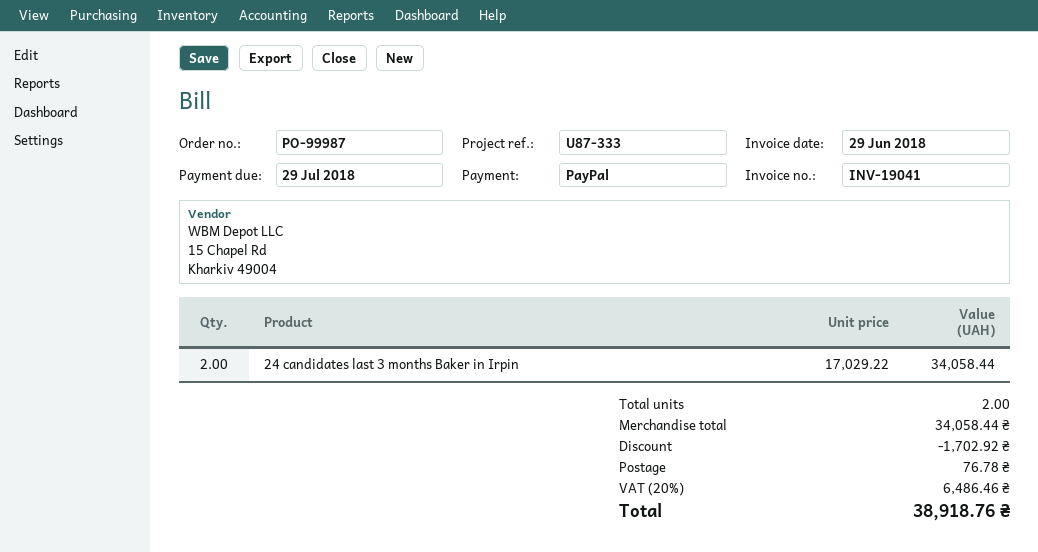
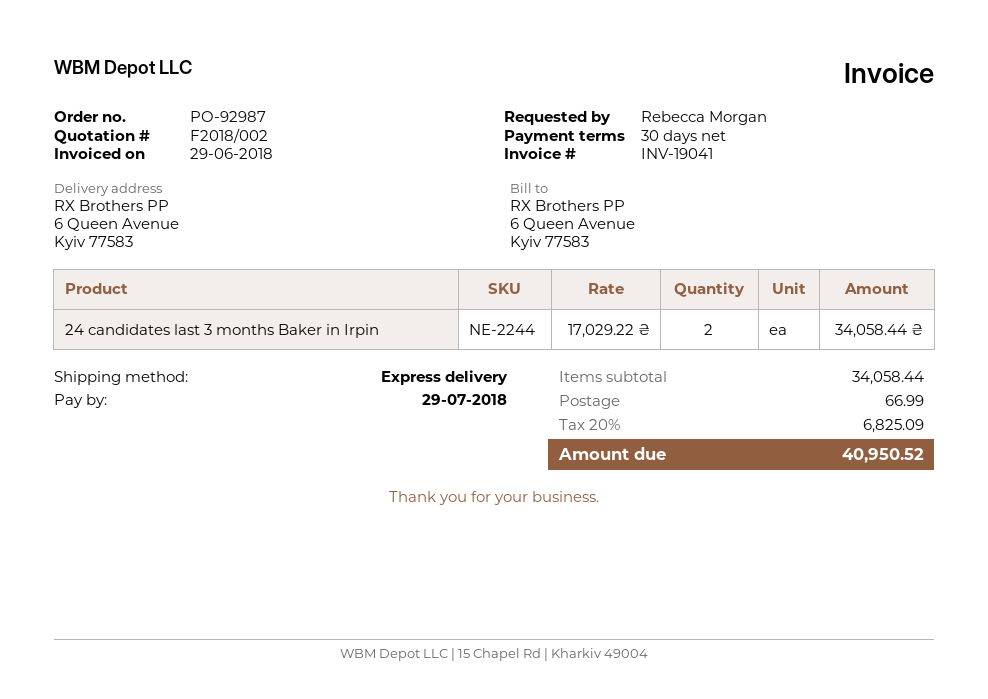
order number: PO-99987 -> PO-92987
discount: 1702.92 -> none
shipping: 76.78 -> 66.99
tax: 20% = 6486.46 -> 20% = 6825.09
total: 38918.76 -> 40950.52

